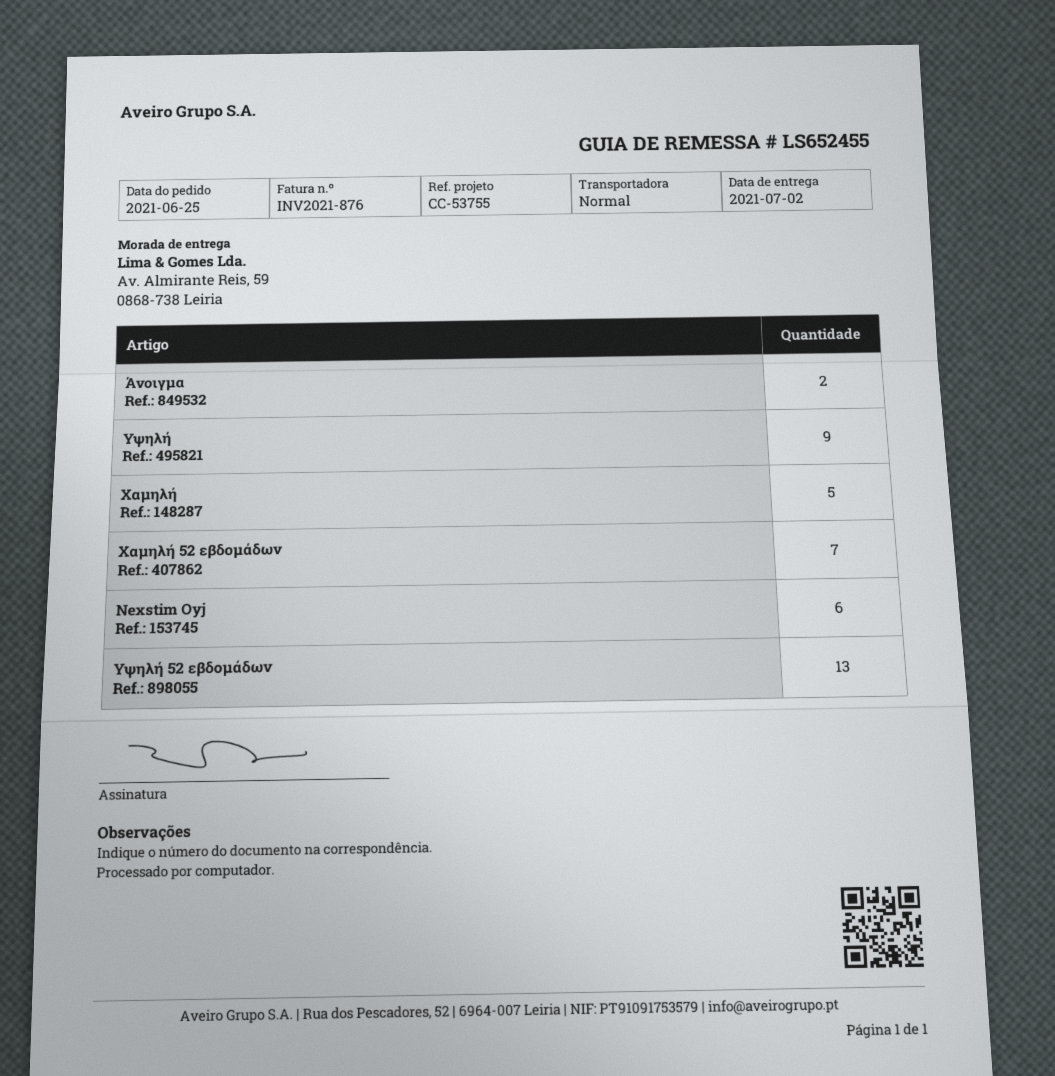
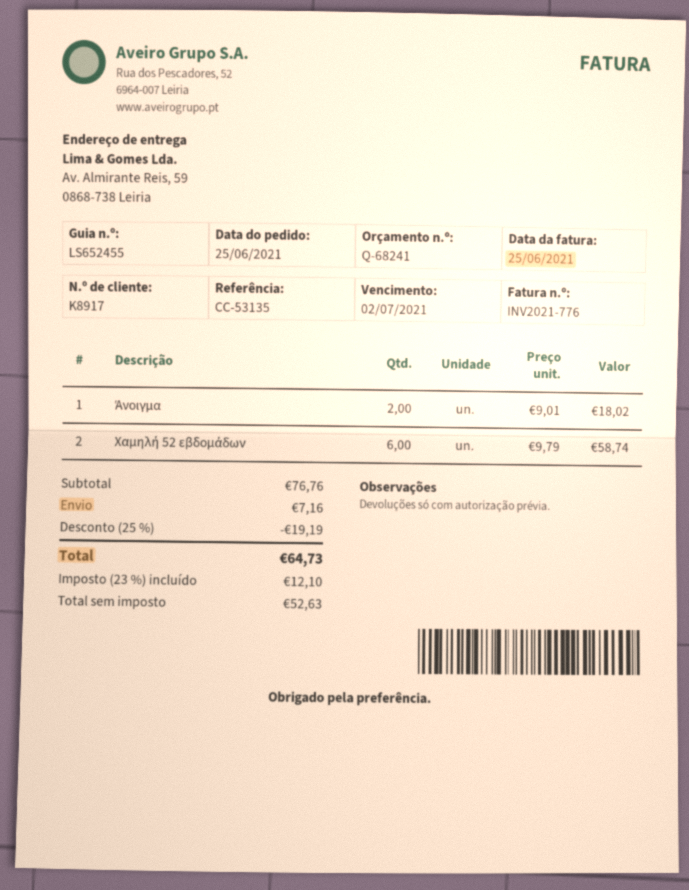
invoice number: INV2021-876 -> INV2021-776
reference: CC-53755 -> CC-53135
Υψηλή: 9 -> none
Χαμηλή: 5 -> none
Χαμηλή 52 εβδομάδων: 7 -> 6
Nexstim Oyj: 6 -> none
Υψηλή 52 εβδομάδων: 13 -> none

